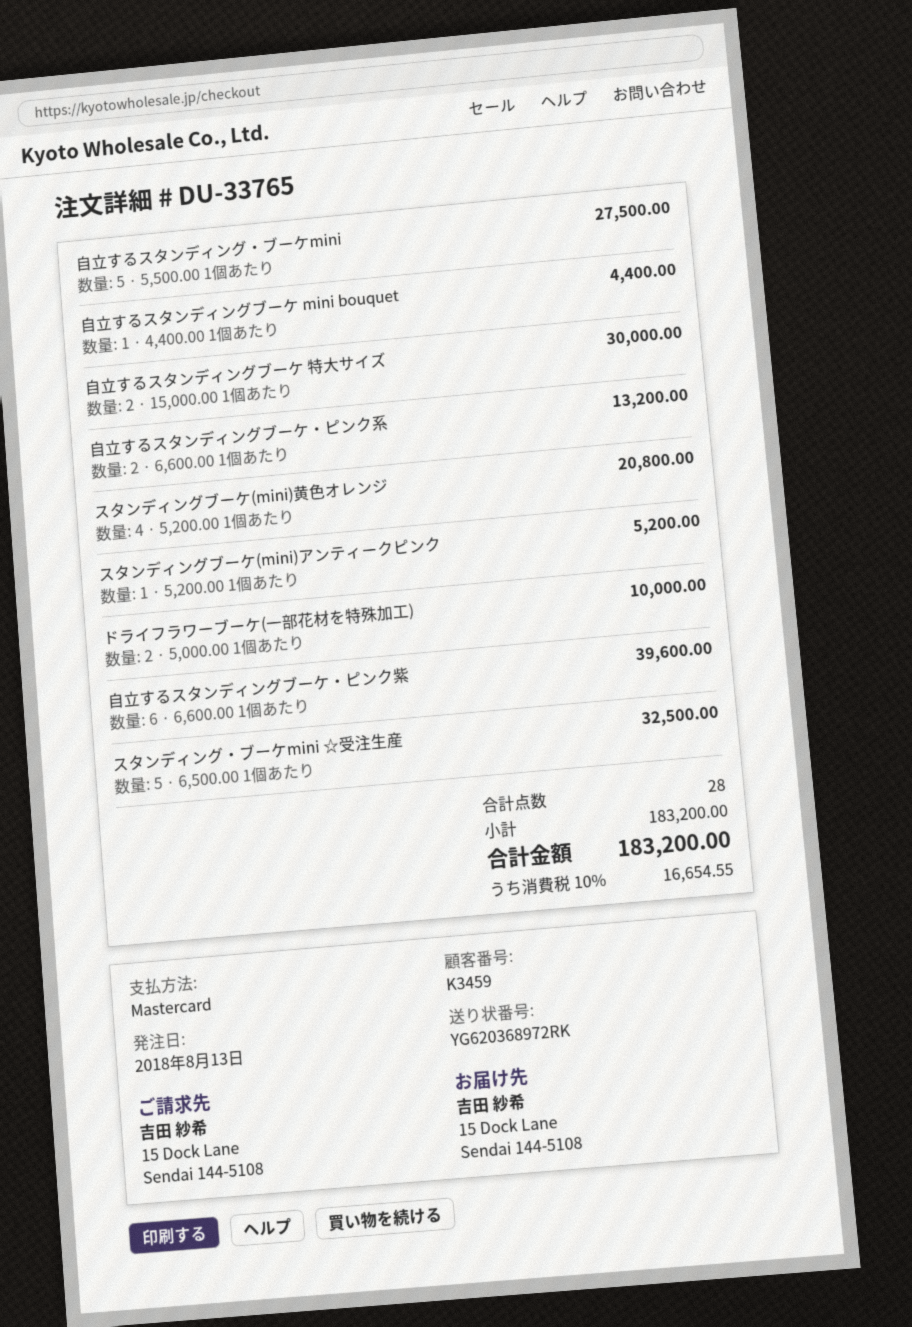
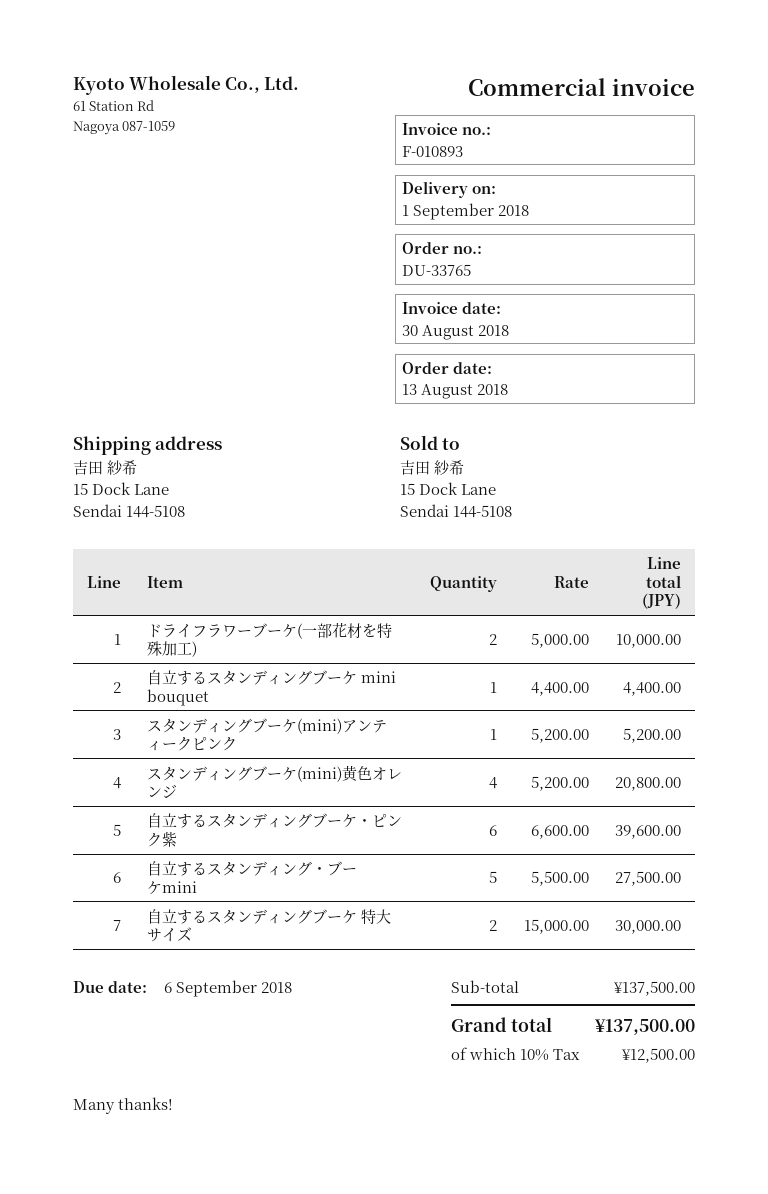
自立するスタンディングブーケ・ピンク系: 2 x 6600.00 = 13200.00 -> none
スタンディング・ブーケmini ☆受注生産: 5 x 6500.00 = 32500.00 -> none
subtotal: 183200.00 -> 137500.00
tax: 10% = 16654.55 -> 10% = 12500.00
total: 183200.00 -> 137500.00

